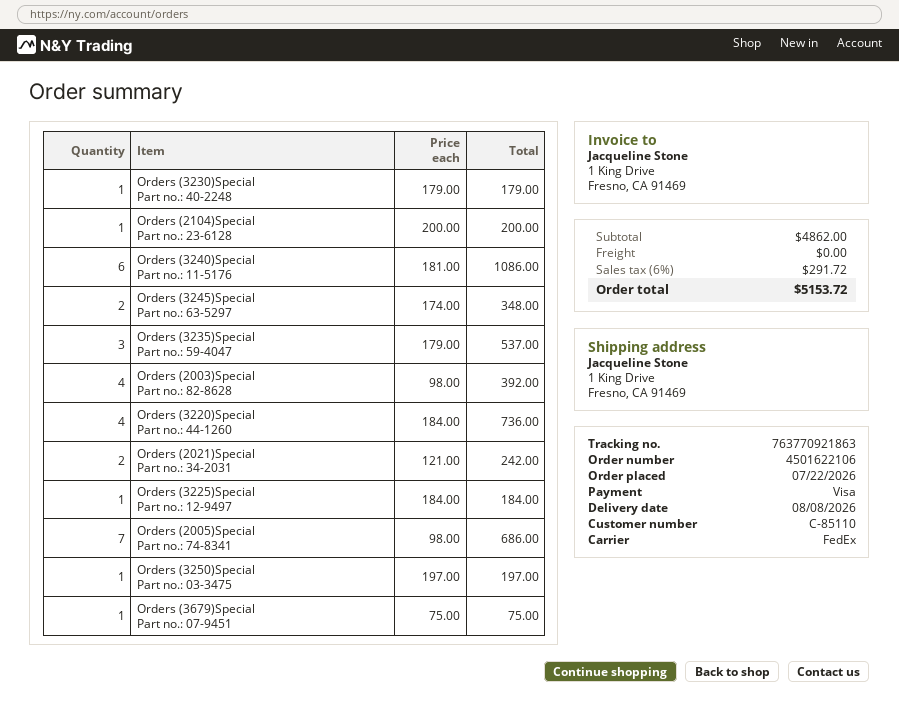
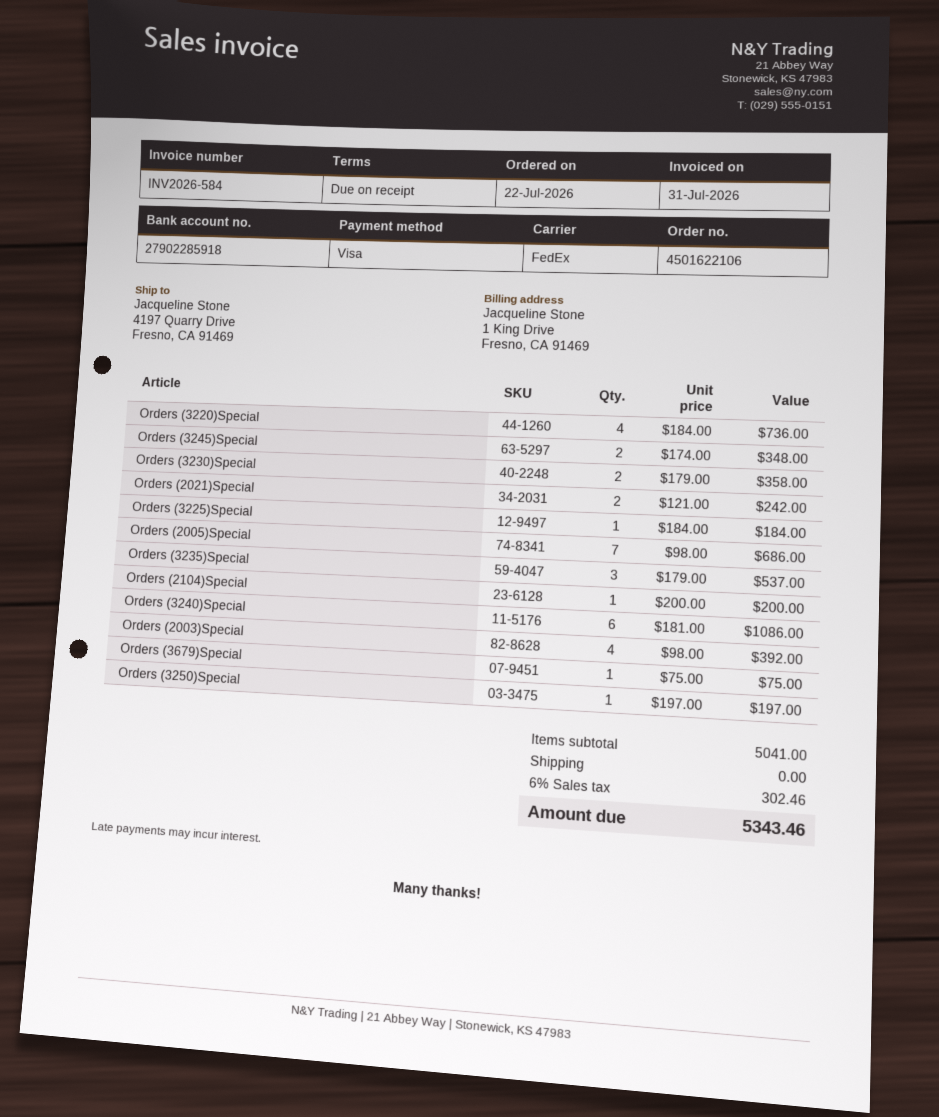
ship to: 1 King Drive, Fresno, CA 91469 -> 4197 Quarry Drive, Fresno, CA 91469
Orders (3230)Special: 1 x 179.00 = 179.00 -> 2 x 179.00 = 358.00
subtotal: 4862.00 -> 5041.00
tax: 6% = 291.72 -> 6% = 302.46
total: 5153.72 -> 5343.46

